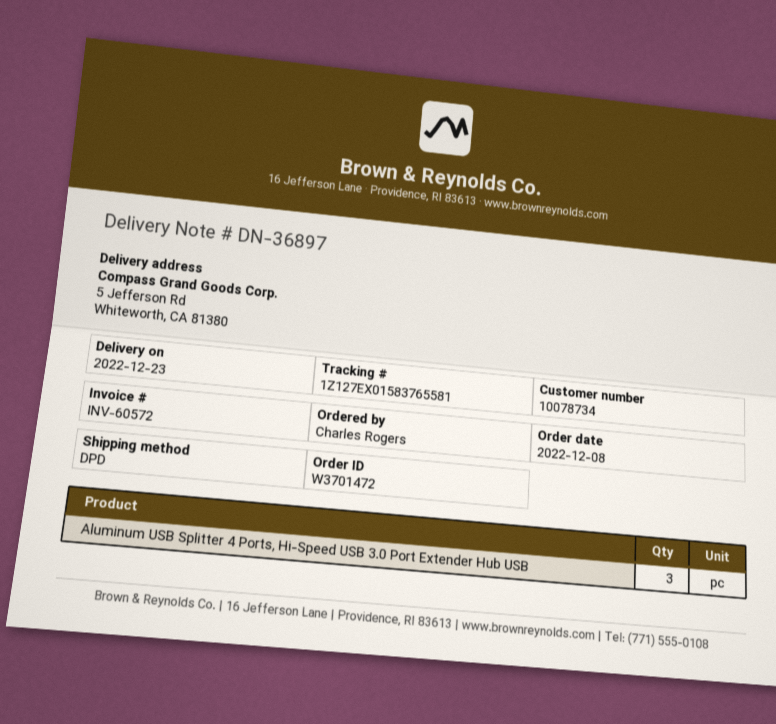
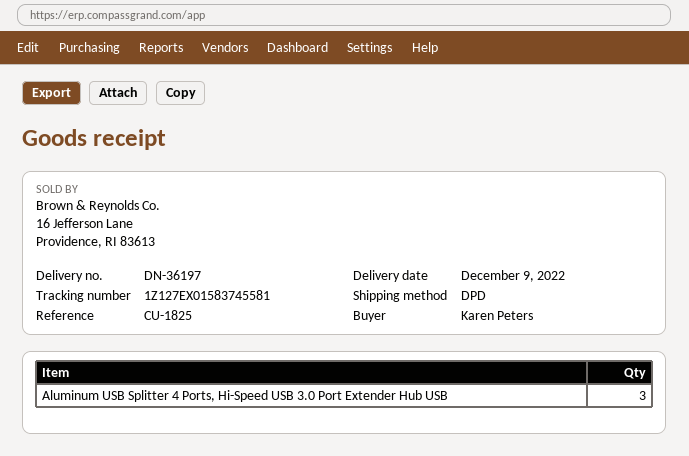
delivery note number: DN-36897 -> DN-36197
delivery date: 2022-12-23 -> 2022-12-09
ordered by: Charles Rogers -> Karen Peters
tracking number: 1Z127EX01583765581 -> 1Z127EX01583745581

